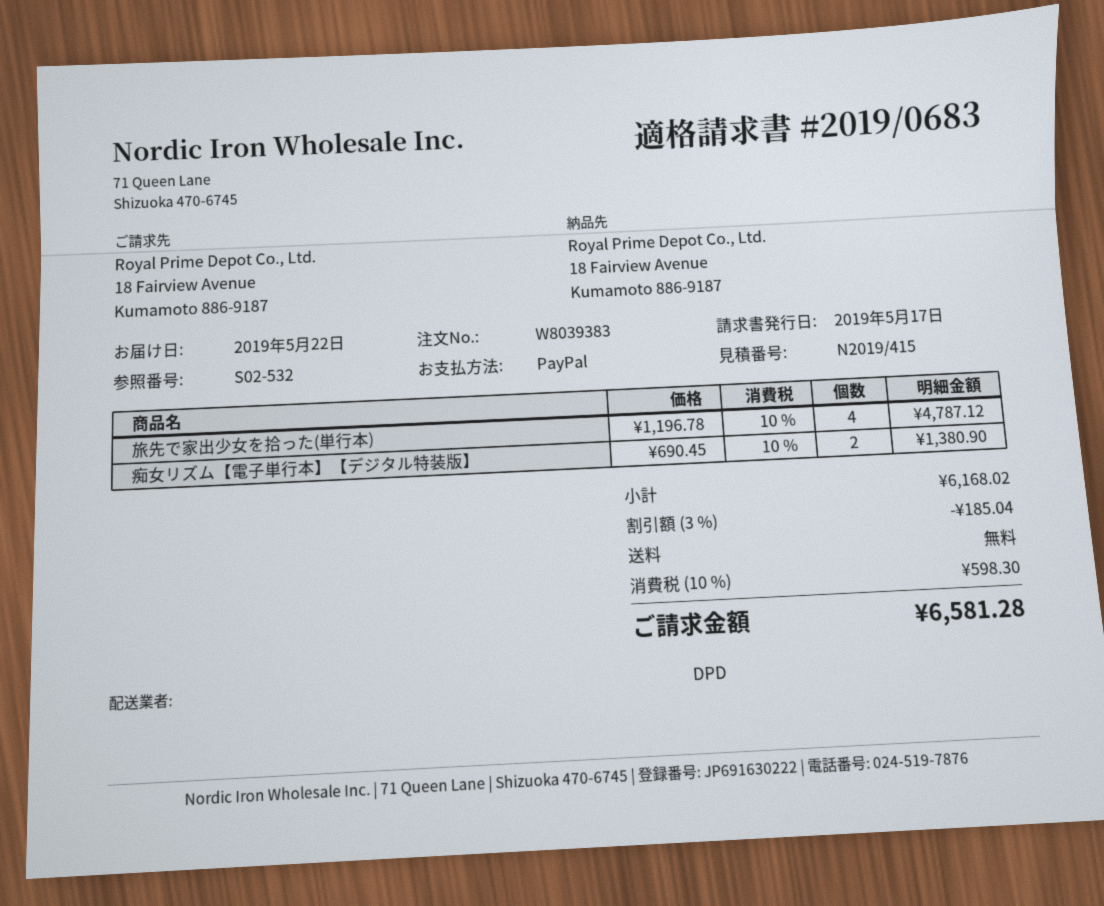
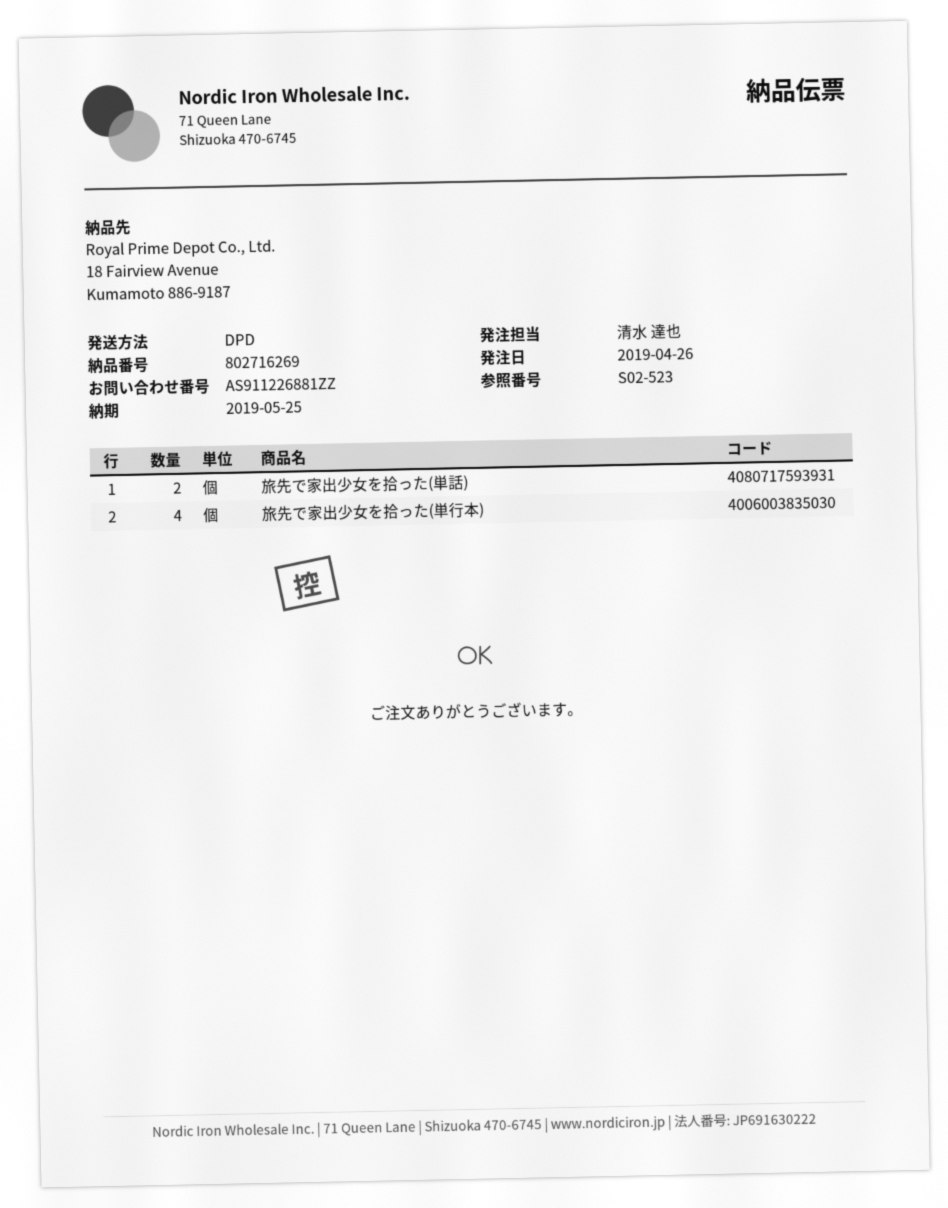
delivery date: 2019-05-22 -> 2019-05-25
reference: S02-532 -> S02-523
痴女リズム【電子単行本】【デジタル特装版】: 2 -> none
旅先で家出少女を拾った(単話): none -> 2

